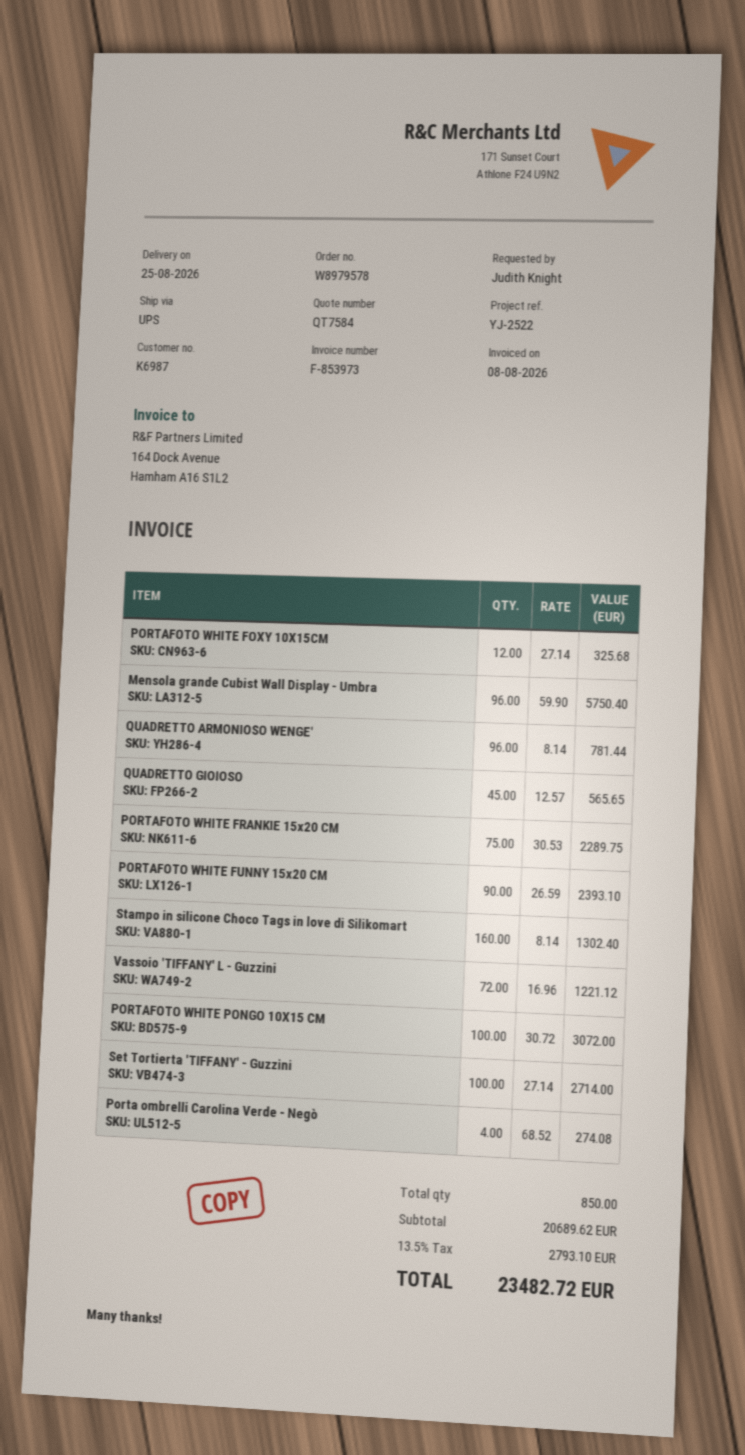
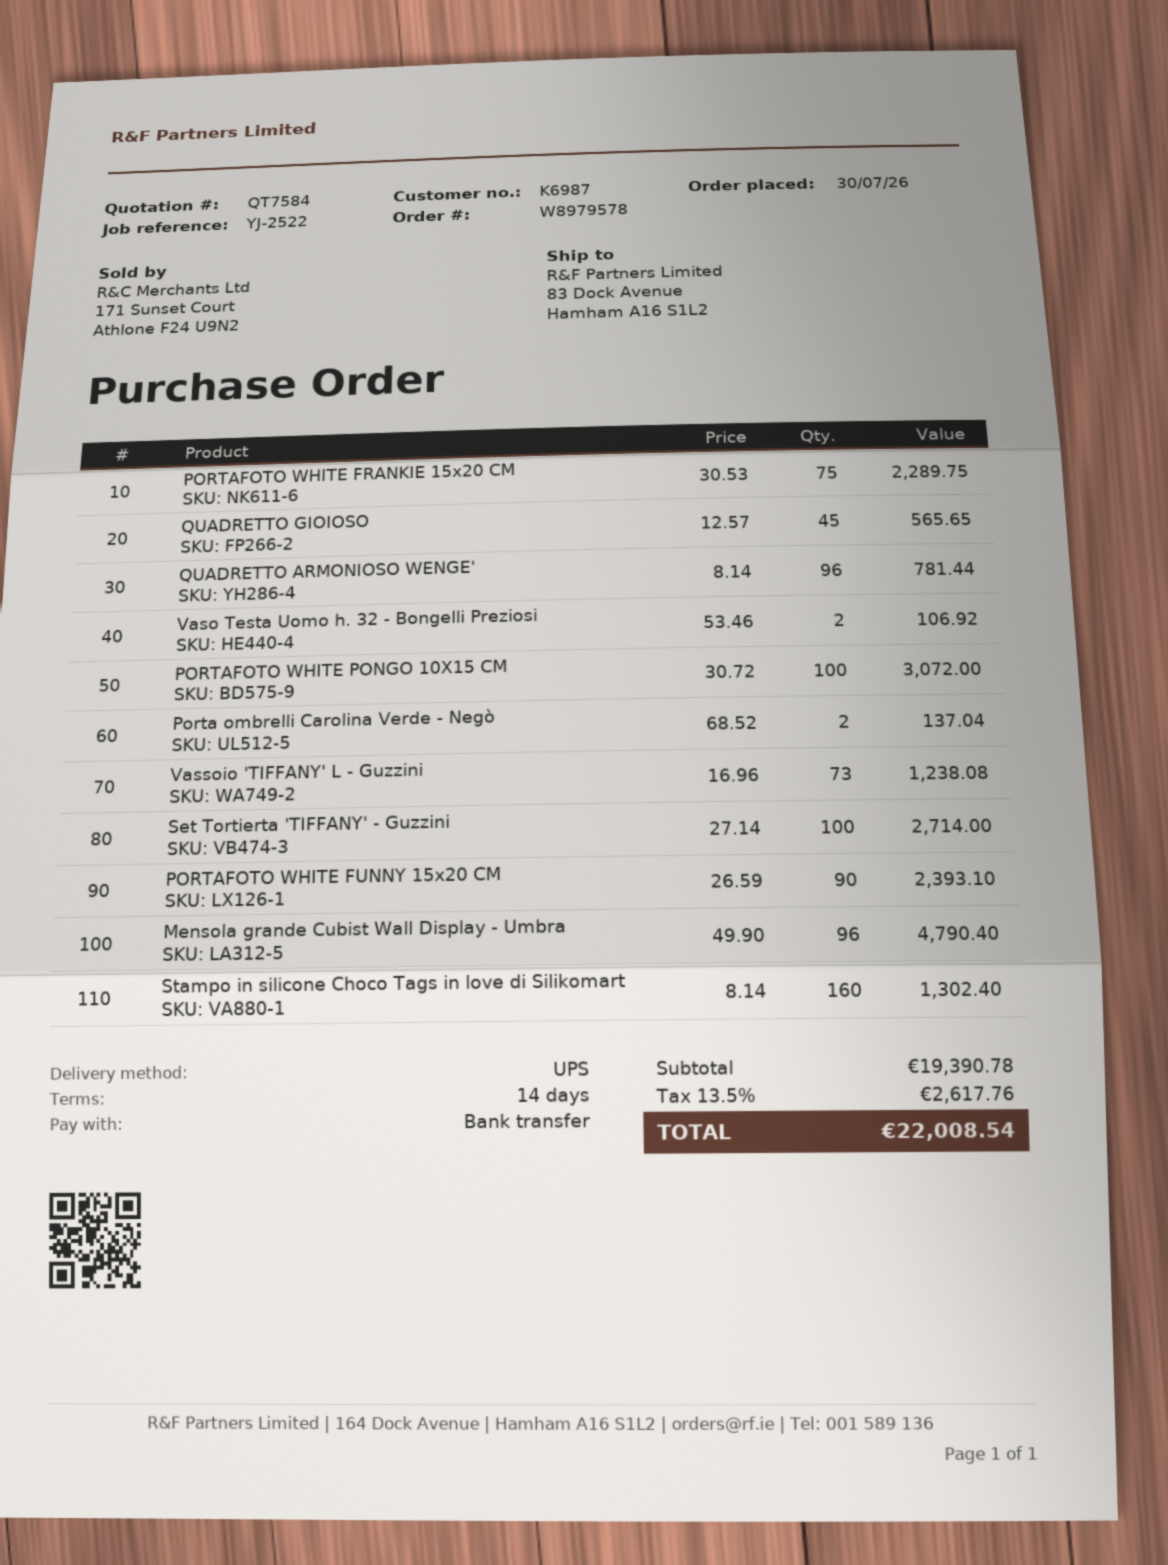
PORTAFOTO WHITE FOXY 10X15CM: 12 x 27.14 = 325.68 -> none
Mensola grande Cubist Wall Display - Umbra: 96 x 59.90 = 5750.40 -> 96 x 49.90 = 4790.40
Vassoio 'TIFFANY' L - Guzzini: 72 x 16.96 = 1221.12 -> 73 x 16.96 = 1238.08
Porta ombrelli Carolina Verde - Negò: 4 x 68.52 = 274.08 -> 2 x 68.52 = 137.04
Vaso Testa Uomo h. 32 - Bongelli Preziosi: none -> 2 x 53.46 = 106.92
subtotal: 20689.62 -> 19390.78
tax: 13.5% = 2793.10 -> 13.5% = 2617.76
total: 23482.72 -> 22008.54

